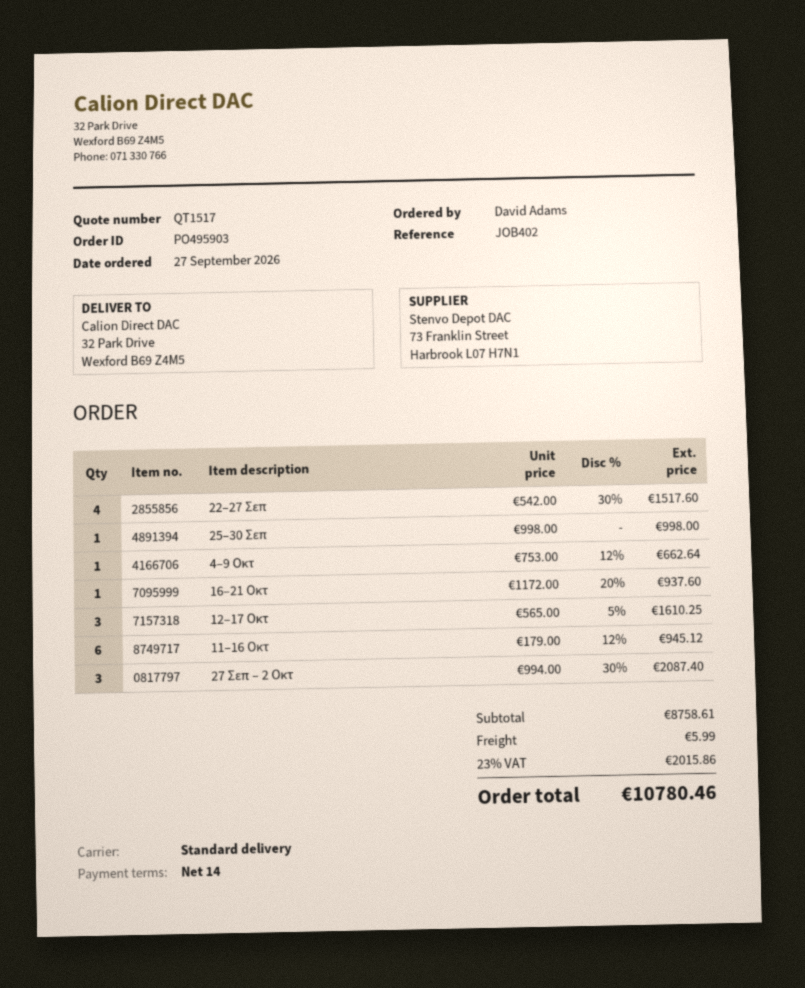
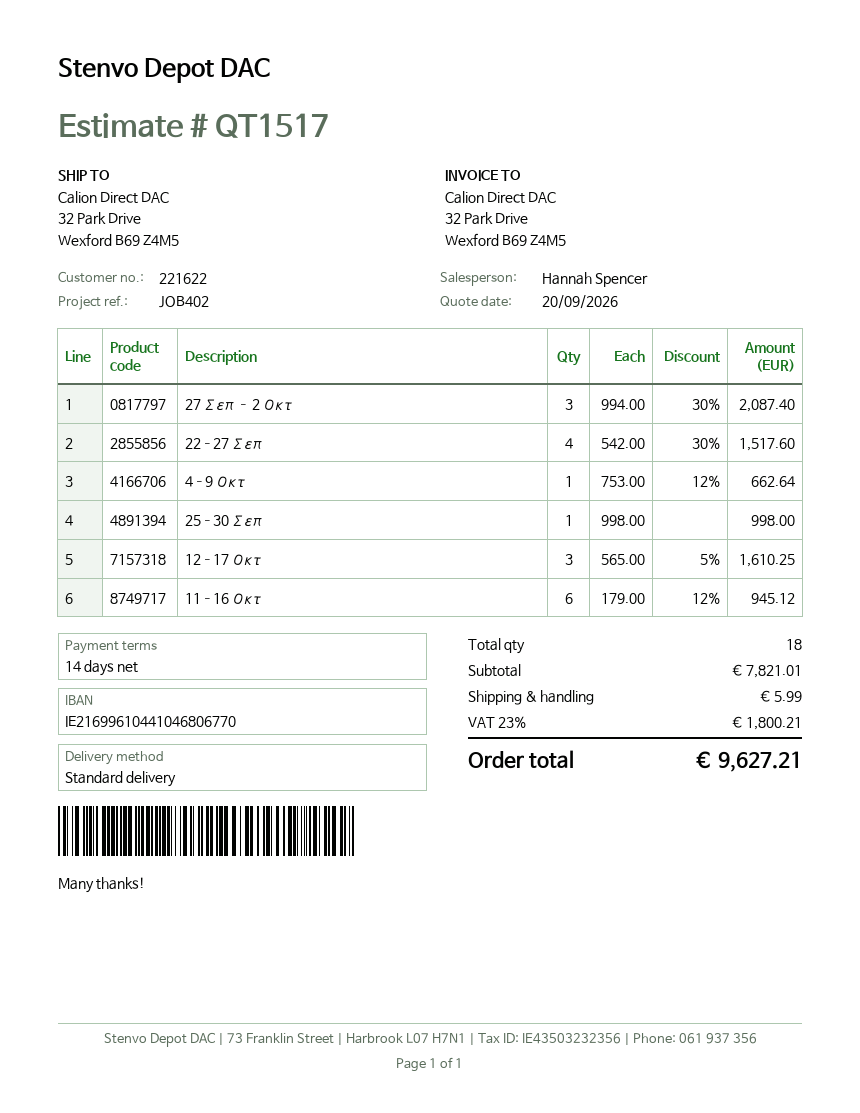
16–21 Οκτ: 1 x 1172.00 - 20% = 937.60 -> none
subtotal: 8758.61 -> 7821.01
tax: 23% = 2015.86 -> 23% = 1800.21
total: 10780.46 -> 9627.21

